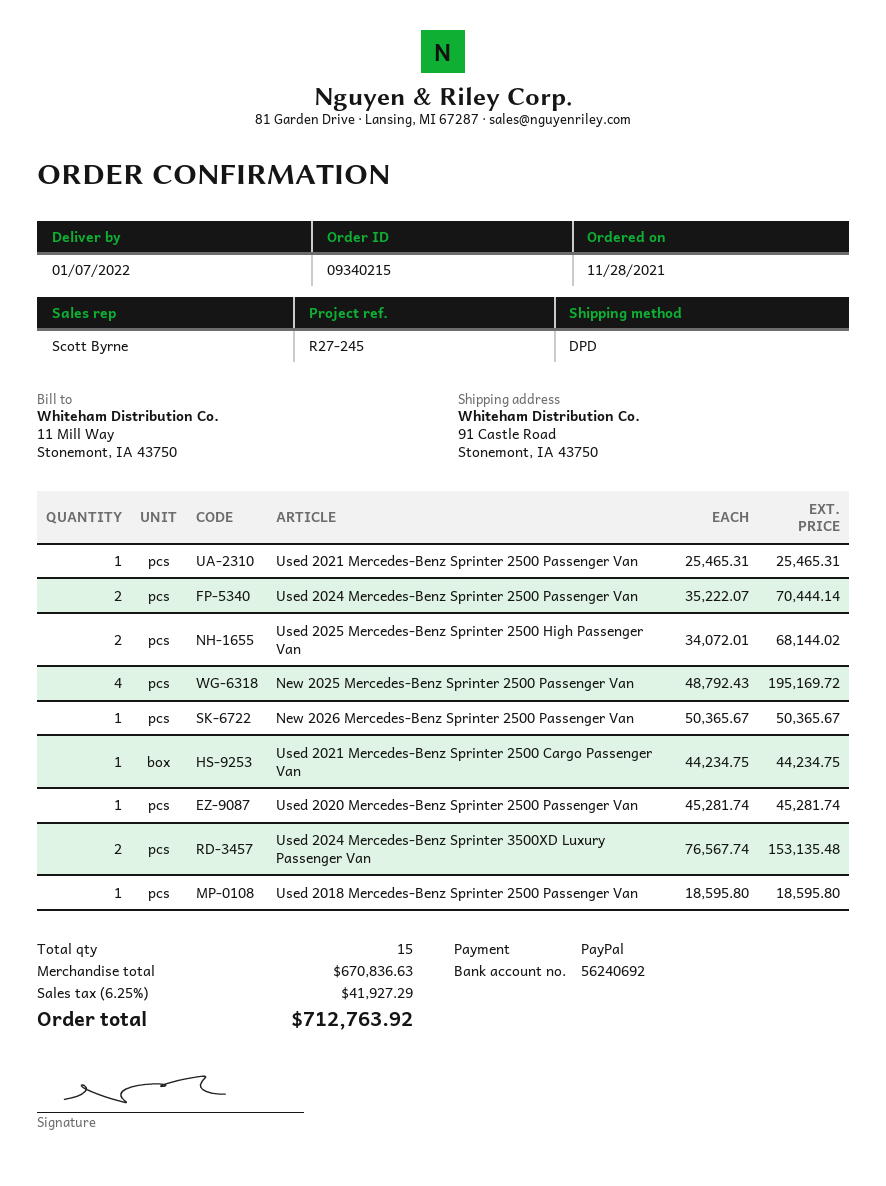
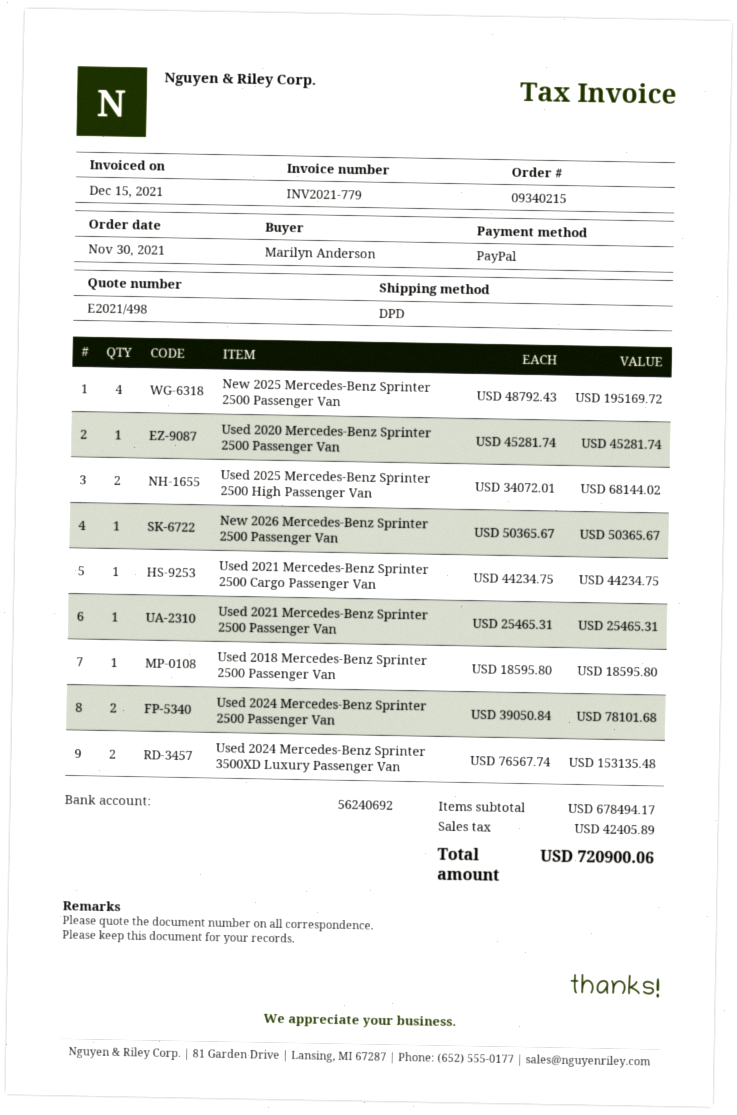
order date: 2021-11-28 -> 2021-11-30
Used 2024 Mercedes-Benz Sprinter 2500 Passenger Van: 2 x 35222.07 = 70444.14 -> 2 x 39050.84 = 78101.68
subtotal: 670836.63 -> 678494.17
tax: 41927.29 -> 42405.89
total: 712763.92 -> 720900.06

